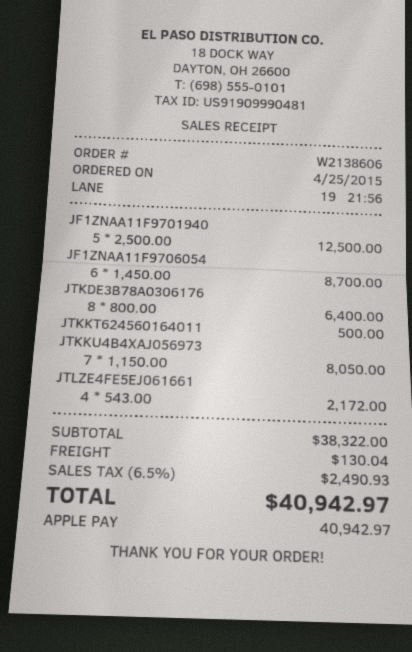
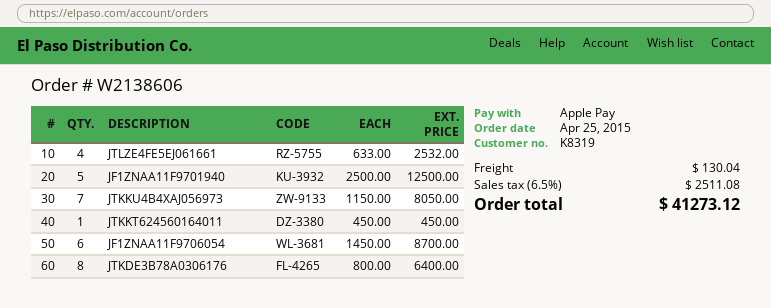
JTKKT624560164011: 1 x 500.00 = 500.00 -> 1 x 450.00 = 450.00
JTLZE4FE5EJ061661: 4 x 543.00 = 2172.00 -> 4 x 633.00 = 2532.00
tax: 6.5% = 2490.93 -> 6.5% = 2511.08
total: 40942.97 -> 41273.12

